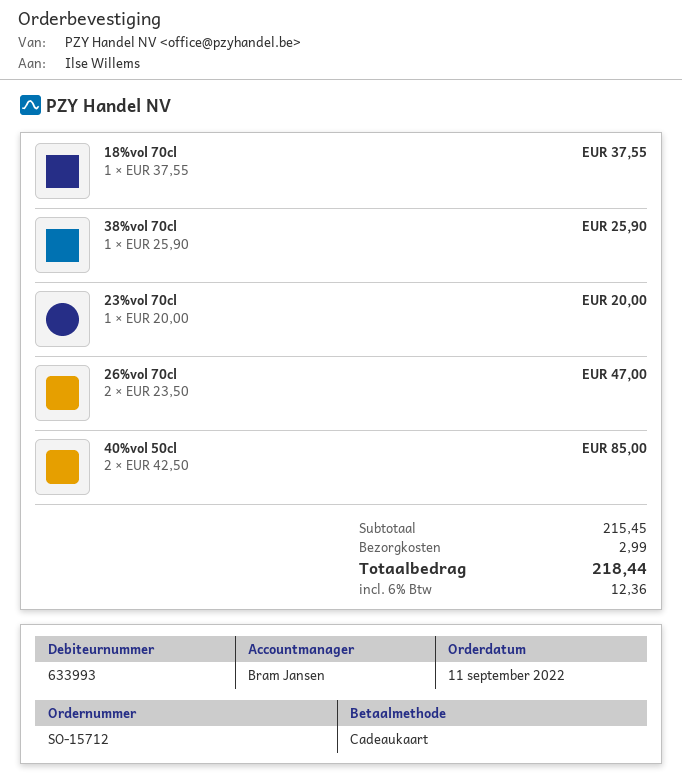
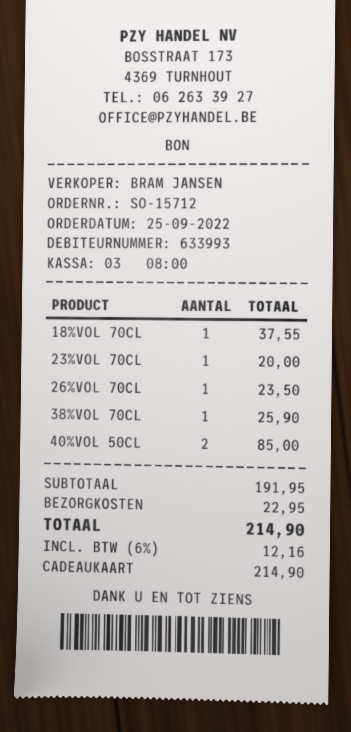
order date: 2022-09-11 -> 2022-09-25
26%vol 70cl: 2 for 47.00 -> 1 for 23.50
subtotal: 215.45 -> 191.95
shipping: 2.99 -> 22.95
tax: 6% = 12.36 -> 6% = 12.16
total: 218.44 -> 214.90

